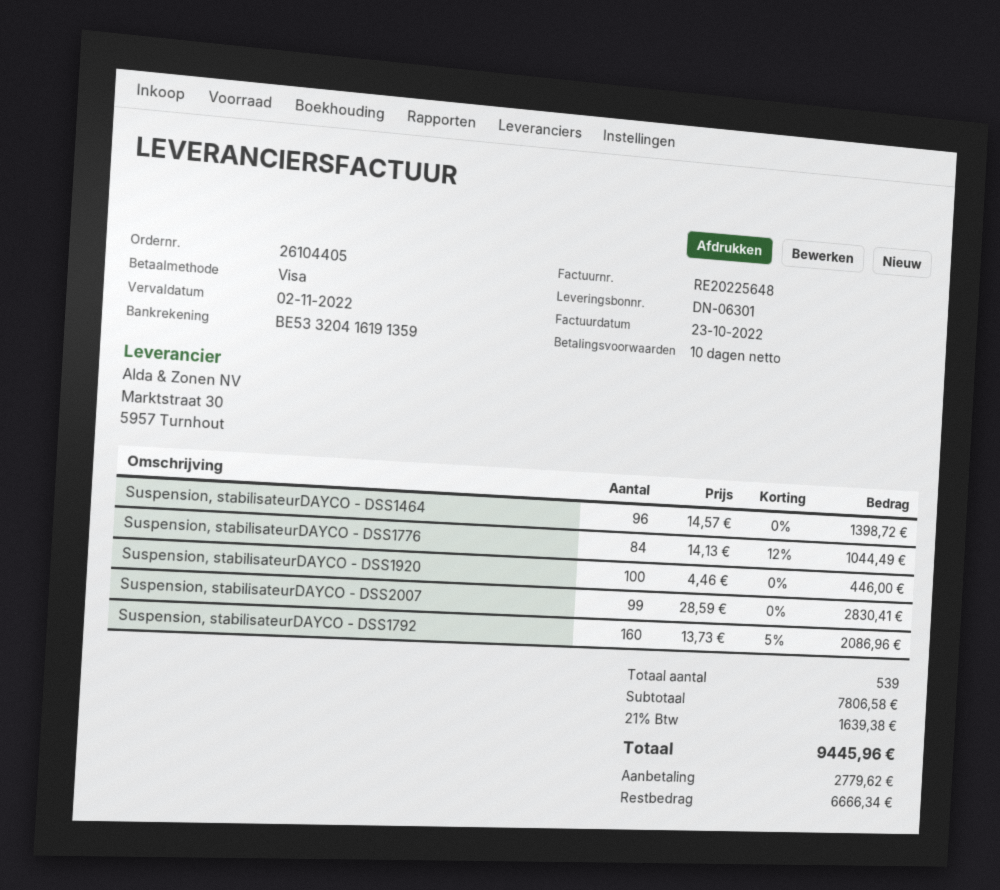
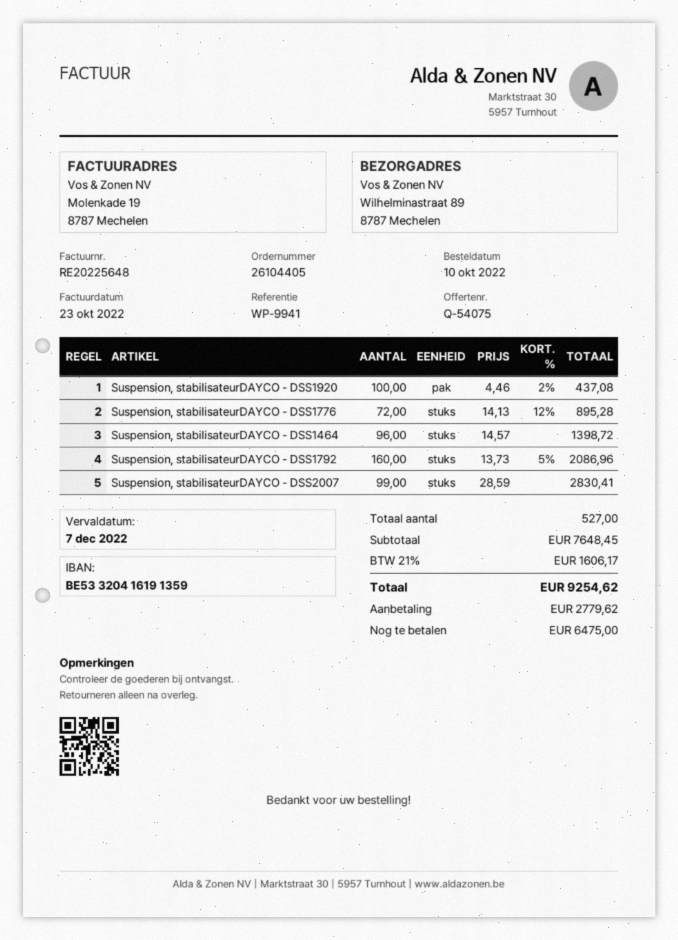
due date: 2022-11-02 -> 2022-12-07
Suspension, stabilisateurDAYCO - DSS1776: 84 x 14.13 - 12% = 1044.49 -> 72 x 14.13 - 12% = 895.28
Suspension, stabilisateurDAYCO - DSS1920: 100 x 4.46 = 446.00 -> 100 x 4.46 - 2% = 437.08
total quantity: 539 -> 527
subtotal: 7806.58 -> 7648.45
tax: 21% = 1639.38 -> 21% = 1606.17
total: 9445.96 -> 9254.62
balance: 6666.34 -> 6475.00

